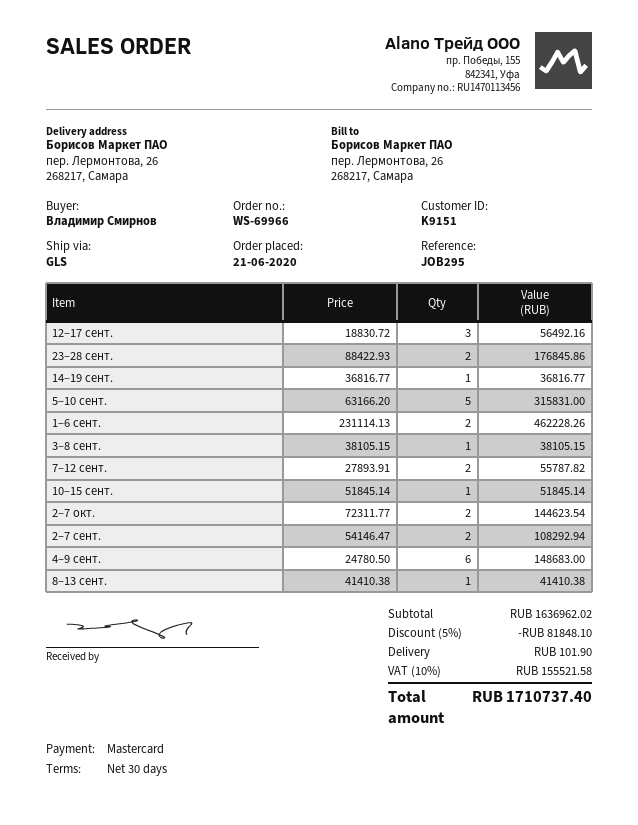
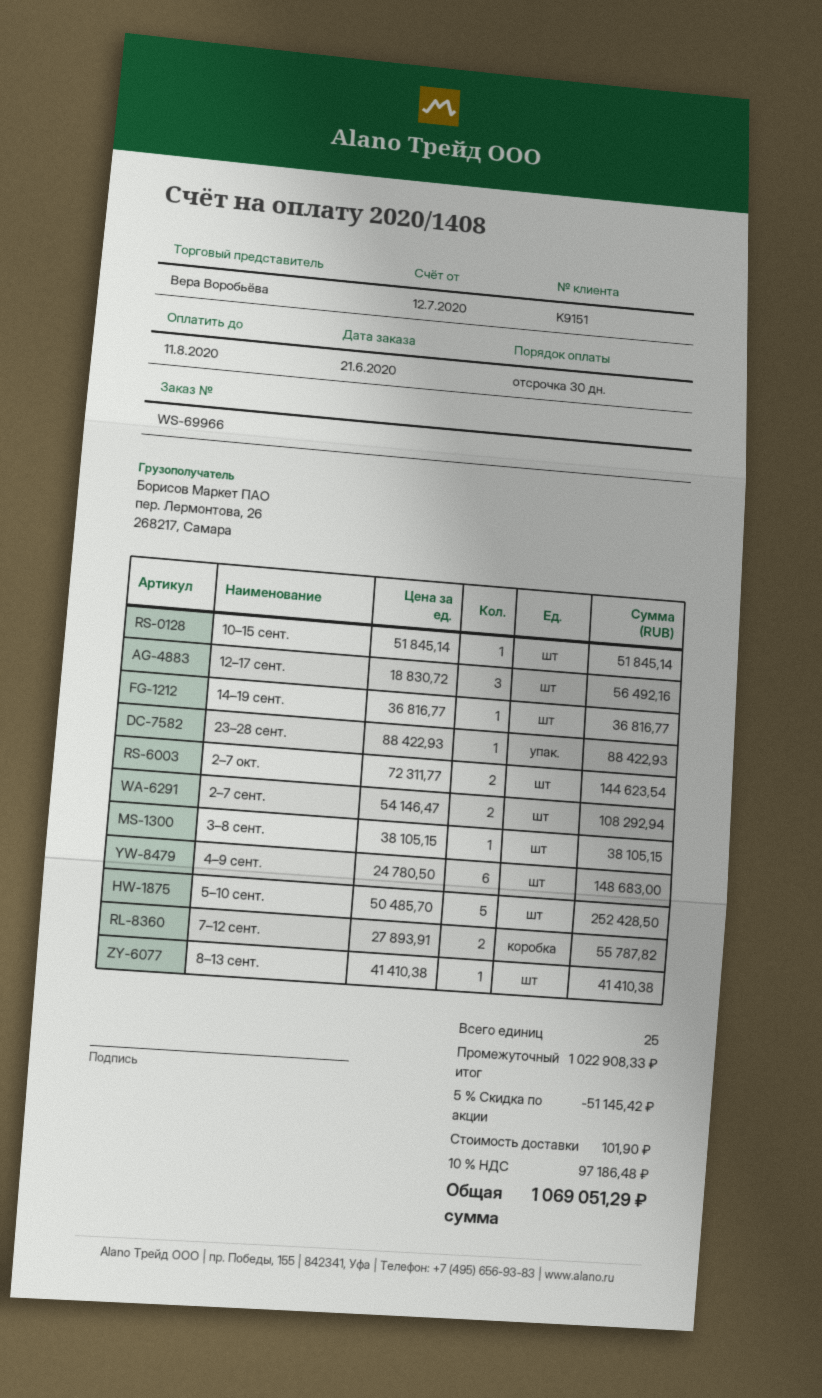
23–28 сент.: 2 x 88422.93 = 176845.86 -> 1 x 88422.93 = 88422.93
5–10 сент.: 5 x 63166.20 = 315831.00 -> 5 x 50485.70 = 252428.50
1–6 сент.: 2 x 231114.13 = 462228.26 -> none
subtotal: 1636962.02 -> 1022908.33
discount: 5% = 81848.10 -> 5% = 51145.42
tax: 10% = 155521.58 -> 10% = 97186.48
total: 1710737.40 -> 1069051.29

